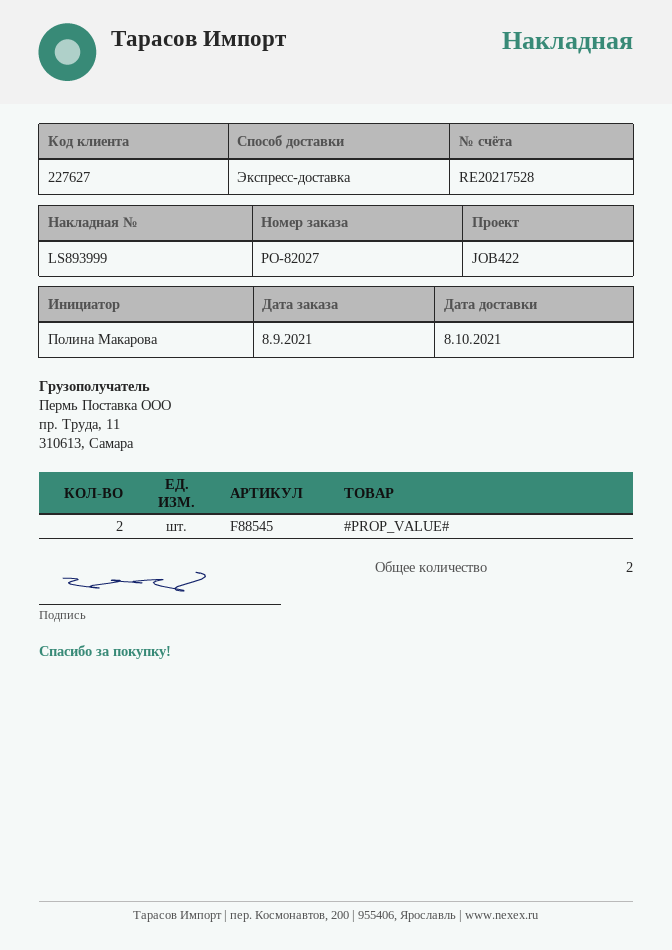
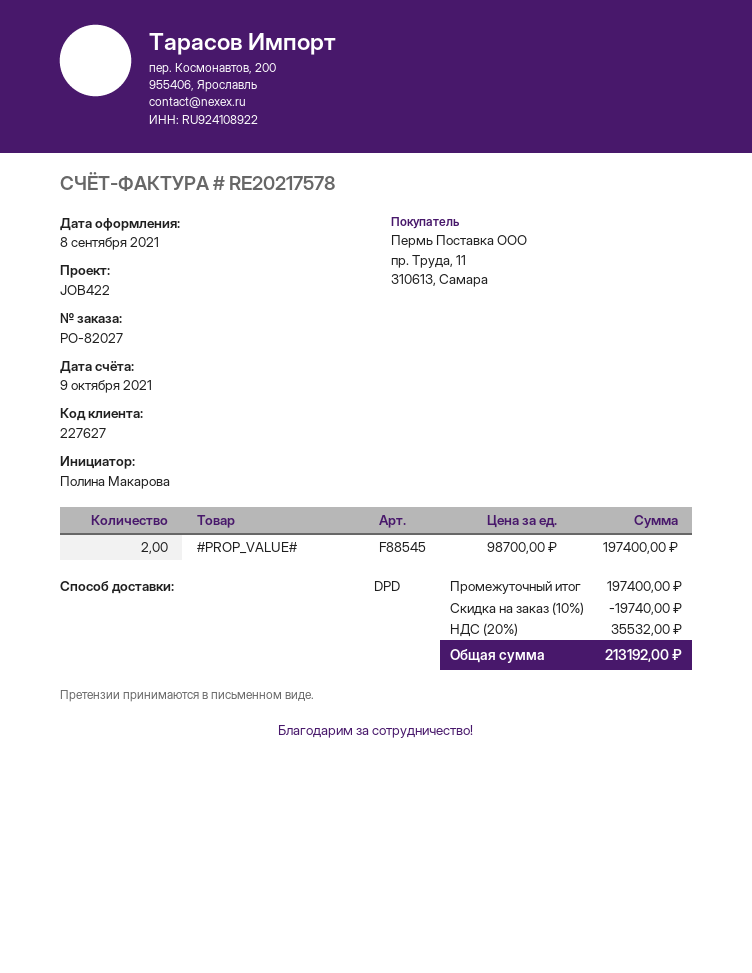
invoice number: RE20217528 -> RE20217578
shipping method: express -> DPD

